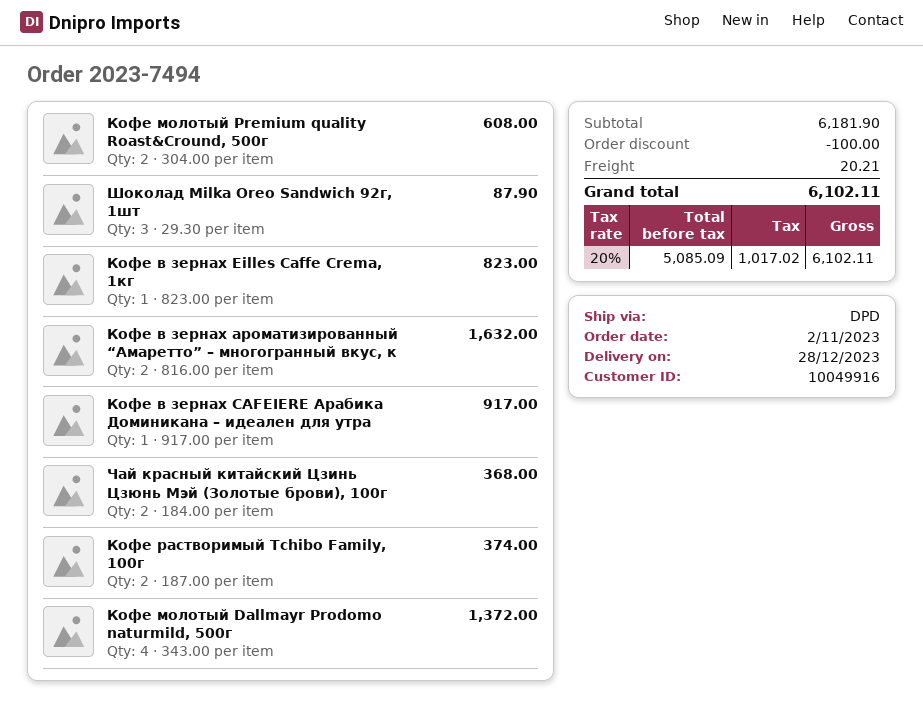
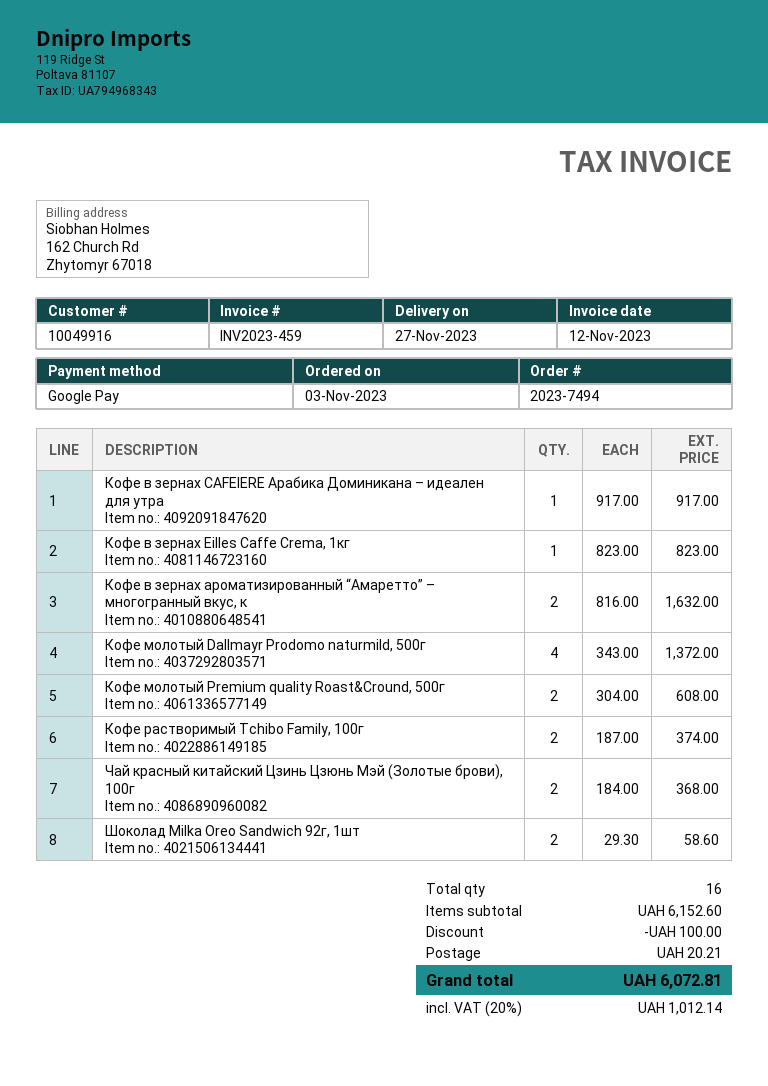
order date: 2023-11-02 -> 2023-11-03
delivery date: 2023-12-28 -> 2023-11-27
Шоколад Milka Oreo Sandwich 92г, 1шт: 3 x 29.30 = 87.90 -> 2 x 29.30 = 58.60
subtotal: 6181.90 -> 6152.60
tax: 20% = 1017.02 -> 20% = 1012.14
total: 6102.11 -> 6072.81

